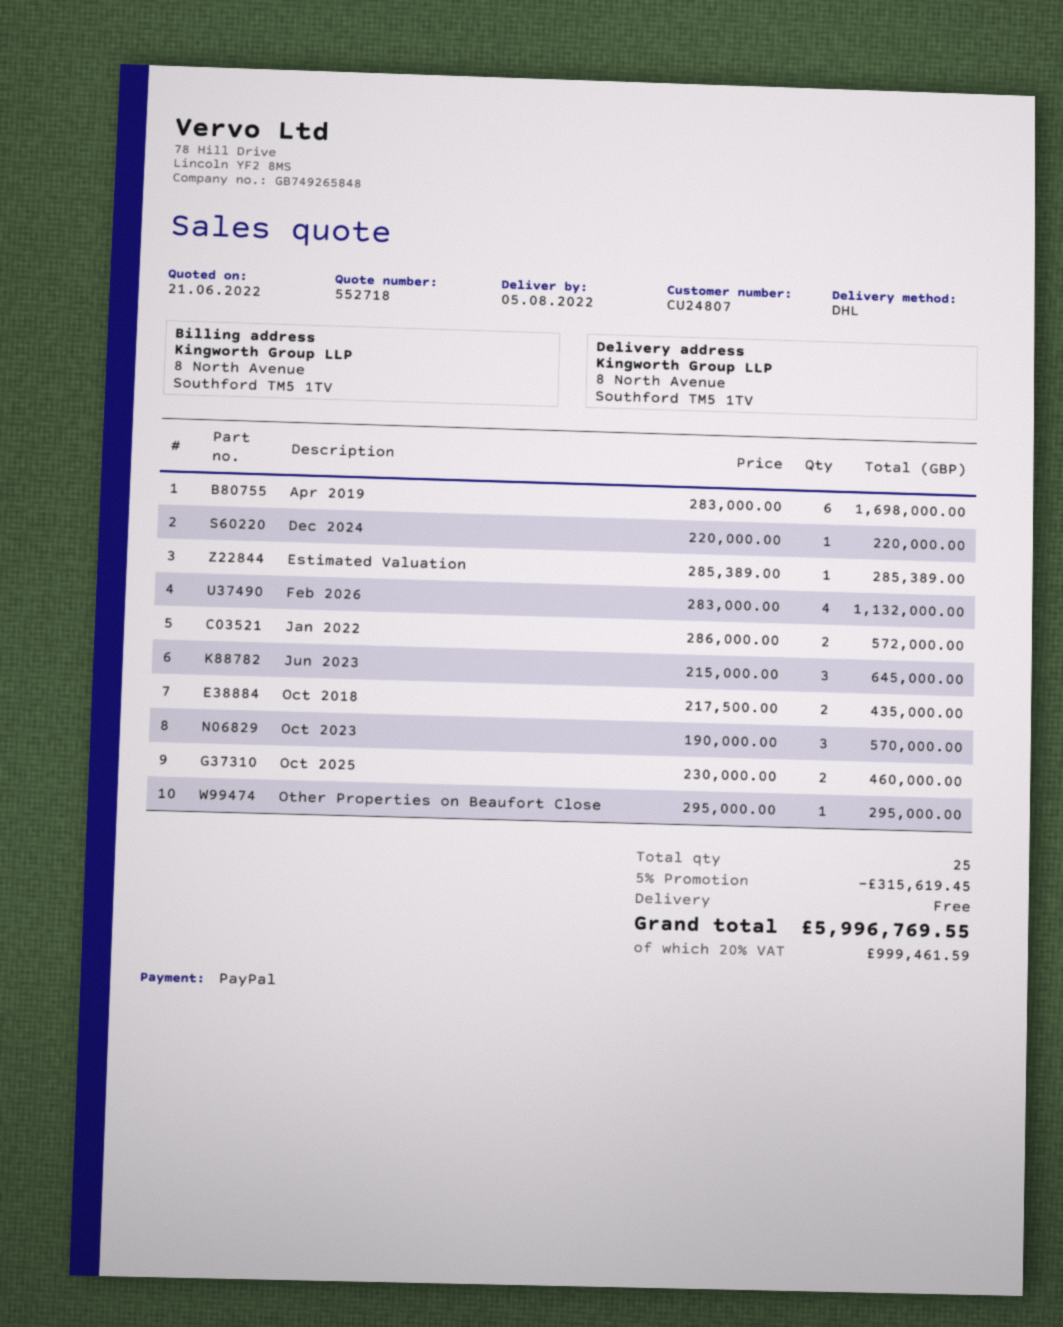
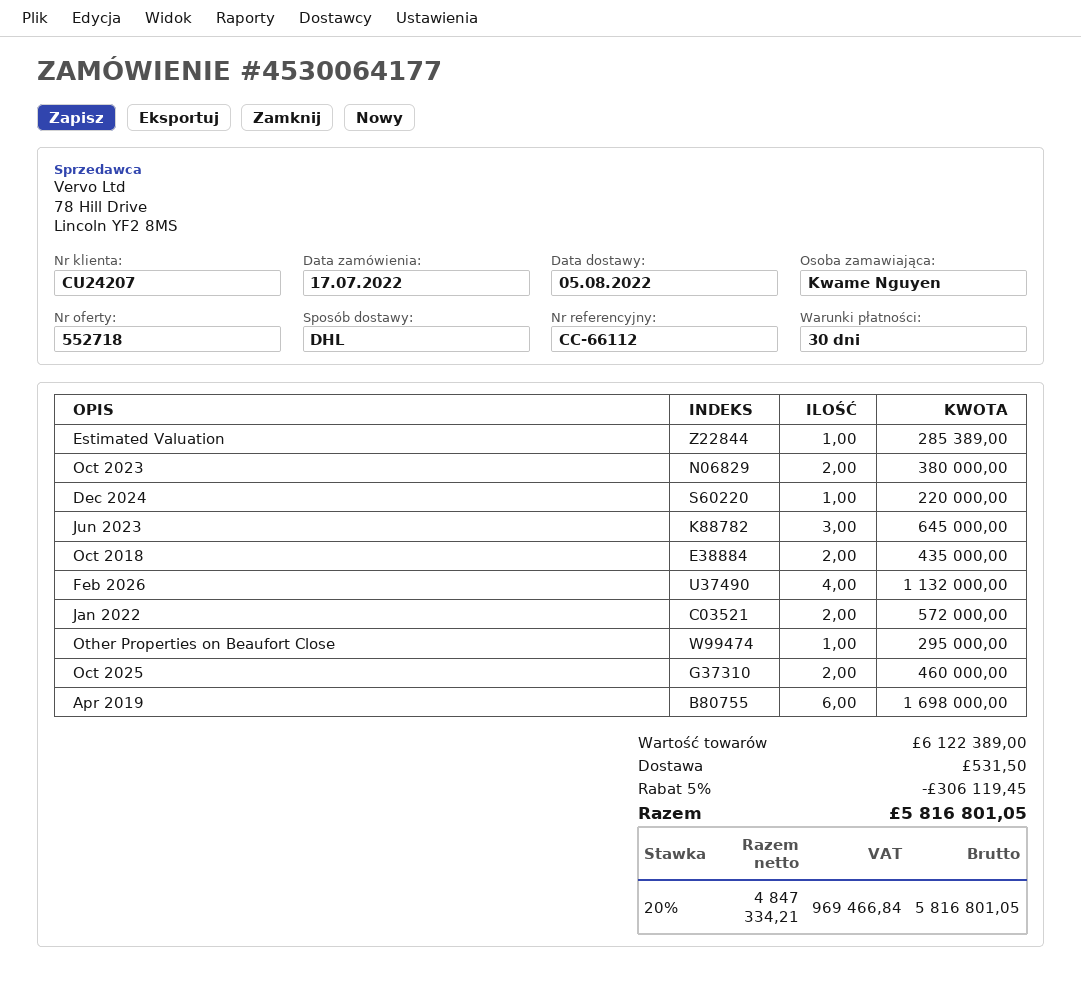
customer number: CU24807 -> CU24207
Oct 2023: 3 for 570000.00 -> 2 for 380000.00
discount: 5% = 315619.45 -> 5% = 306119.45
shipping: 0.00 -> 531.50
tax: 20% = 999461.59 -> 20% = 969466.84
total: 5996769.55 -> 5816801.05

